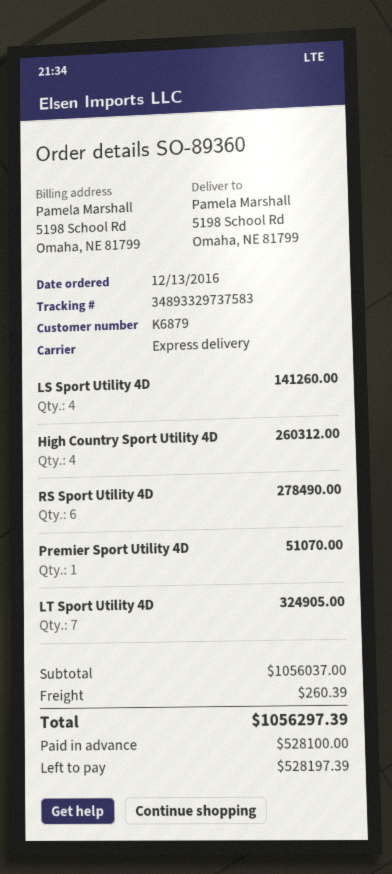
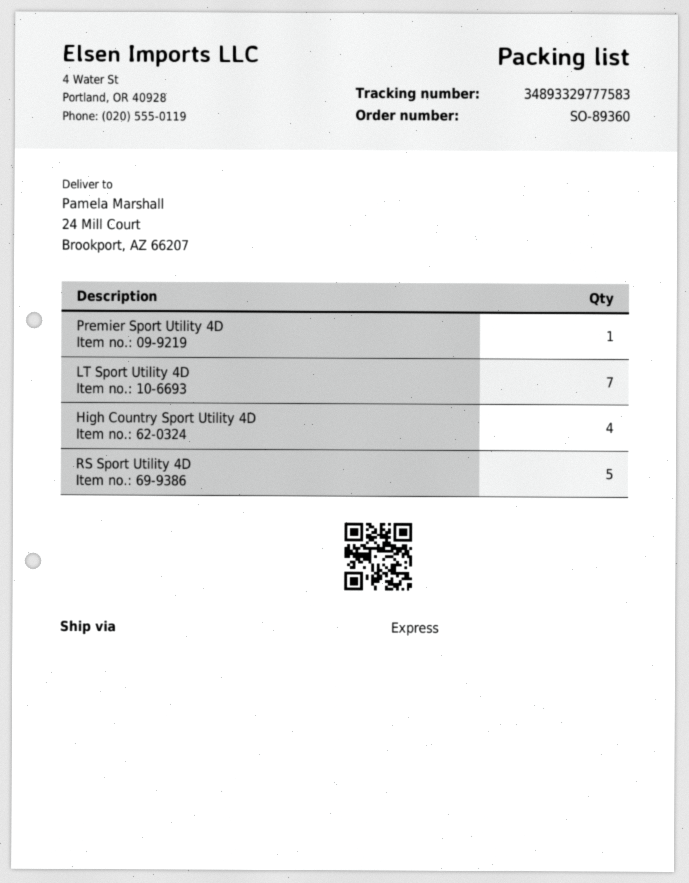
tracking number: 34893329737583 -> 34893329777583
ship to: 5198 School Rd, Omaha, NE 81799 -> 24 Mill Court, Brookport, AZ 66207
LS Sport Utility 4D: 4 -> none
RS Sport Utility 4D: 6 -> 5

